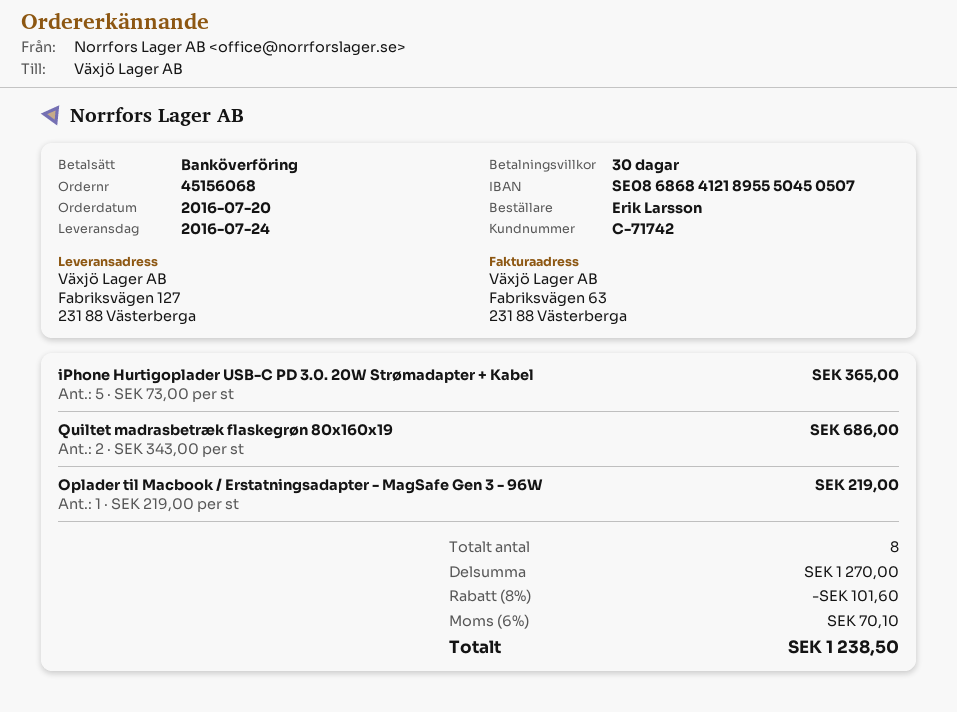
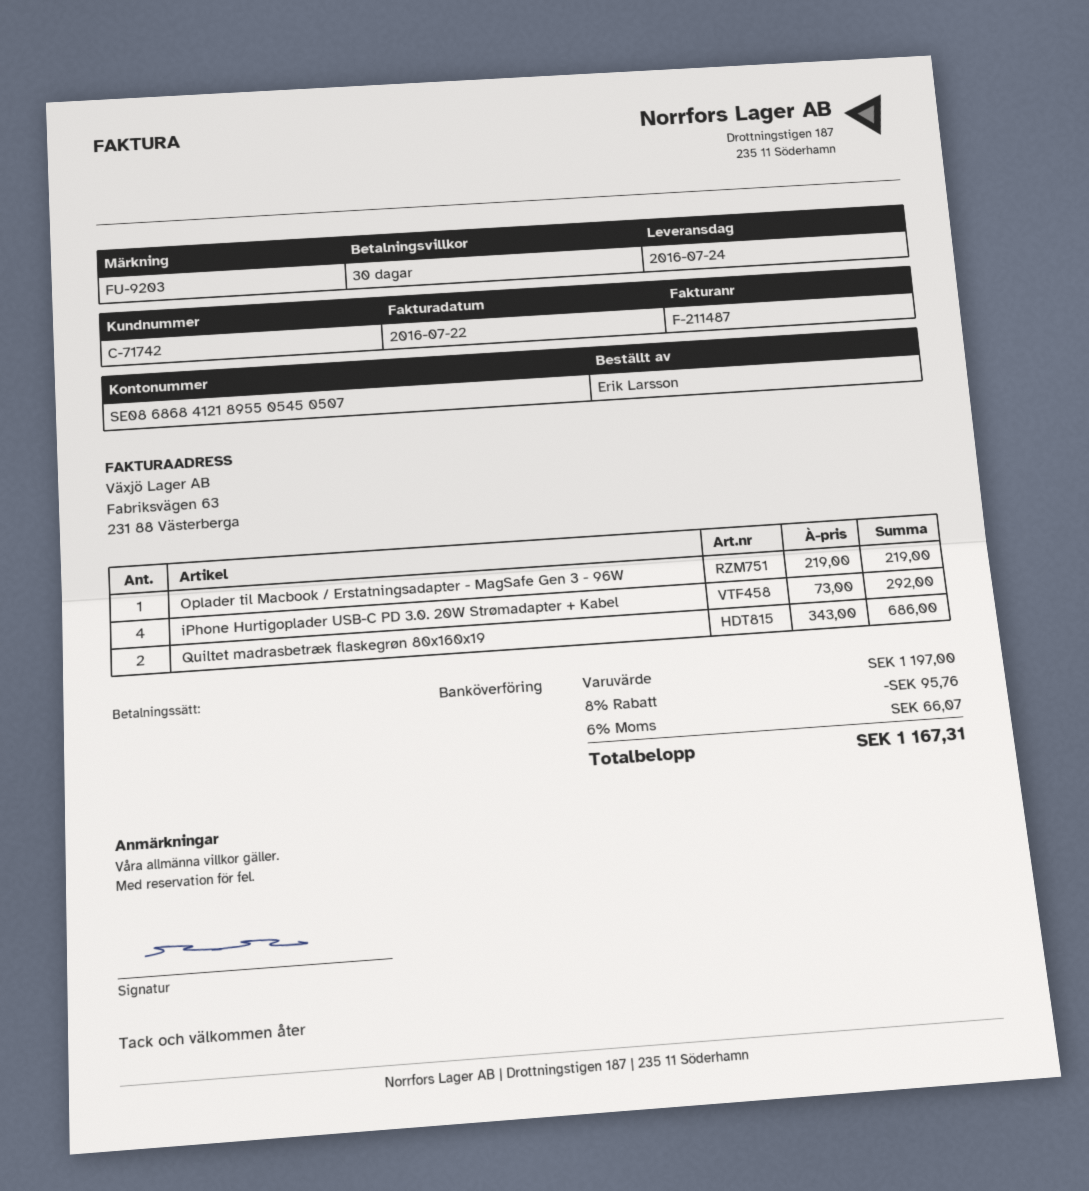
bank account: SE0868684121895550450507 -> SE0868684121895505450507
iPhone Hurtigoplader USB-C PD 3.0. 20W Strømadapter + Kabel: 5 x 73.00 = 365.00 -> 4 x 73.00 = 292.00
subtotal: 1270.00 -> 1197.00
discount: 8% = 101.60 -> 8% = 95.76
tax: 6% = 70.10 -> 6% = 66.07
total: 1238.50 -> 1167.31

